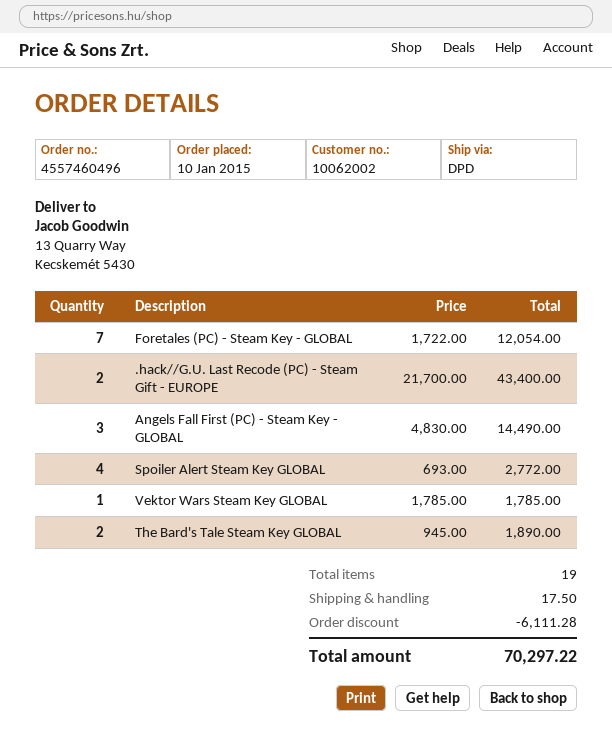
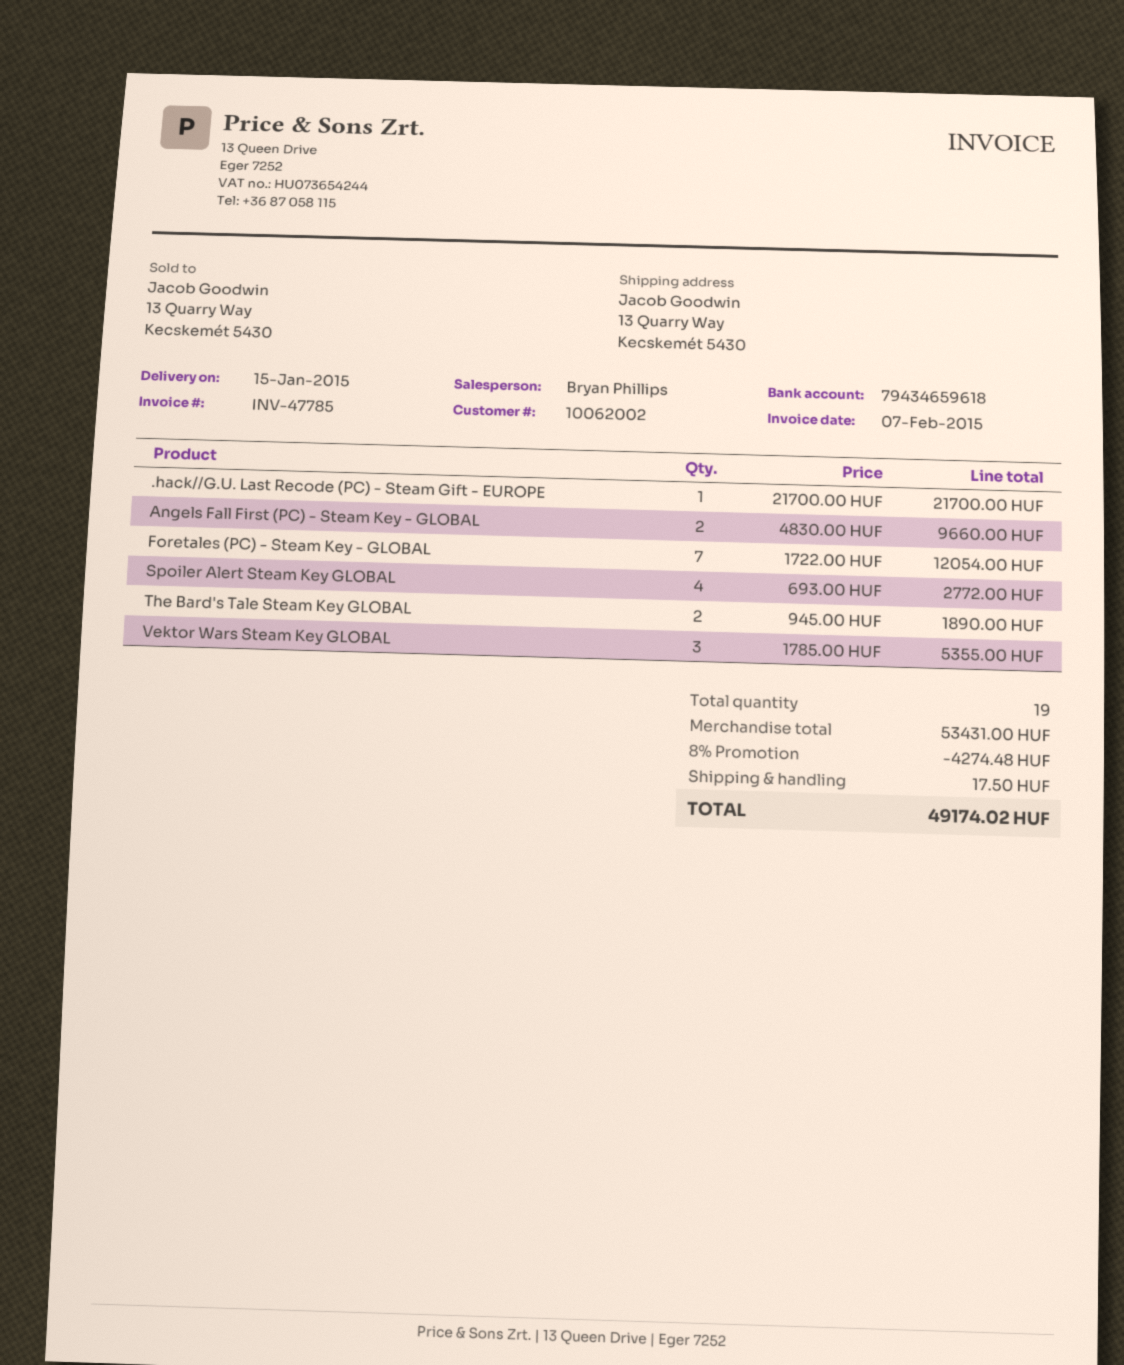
.hack//G.U. Last Recode (PC) - Steam Gift - EUROPE: 2 x 21700.00 = 43400.00 -> 1 x 21700.00 = 21700.00
Angels Fall First (PC) - Steam Key - GLOBAL: 3 x 4830.00 = 14490.00 -> 2 x 4830.00 = 9660.00
Vektor Wars Steam Key GLOBAL: 1 x 1785.00 = 1785.00 -> 3 x 1785.00 = 5355.00
discount: 6111.28 -> 4274.48
total: 70297.22 -> 49174.02

